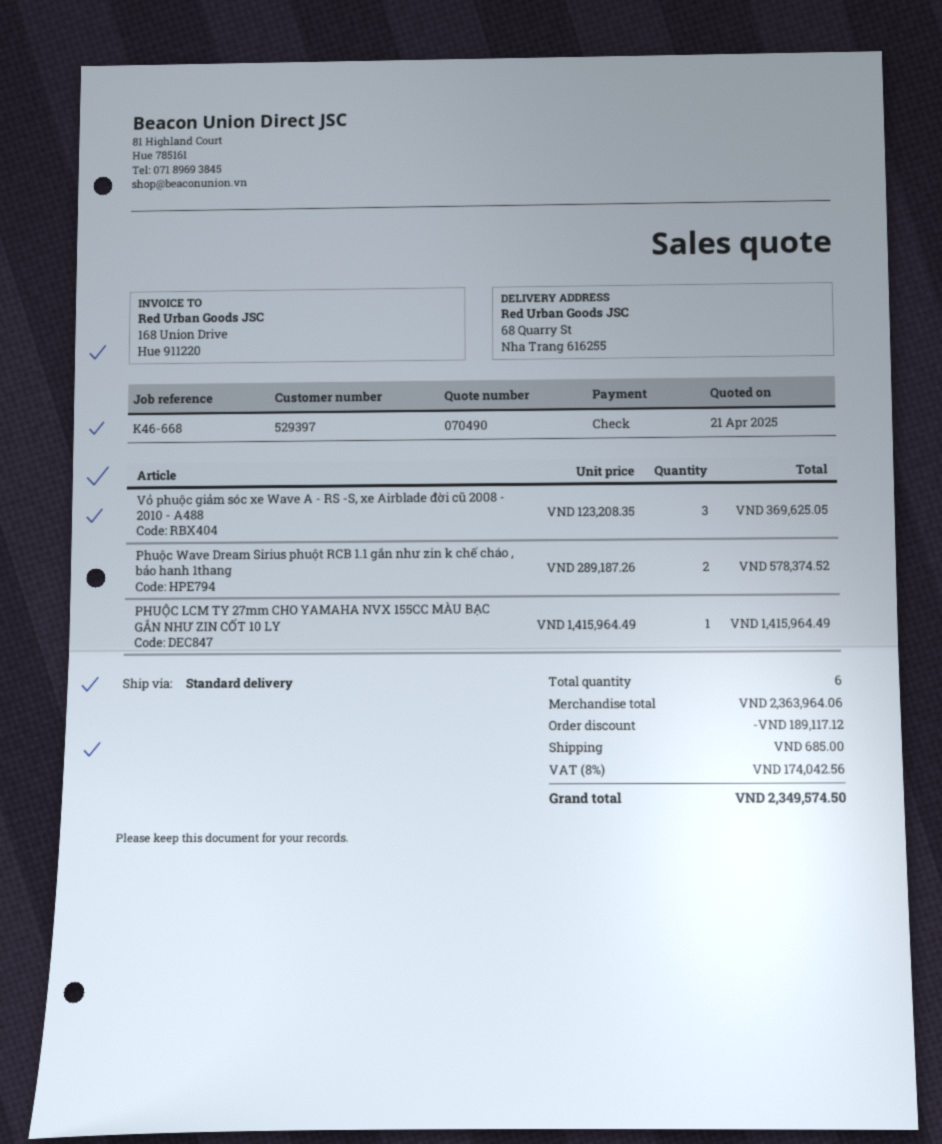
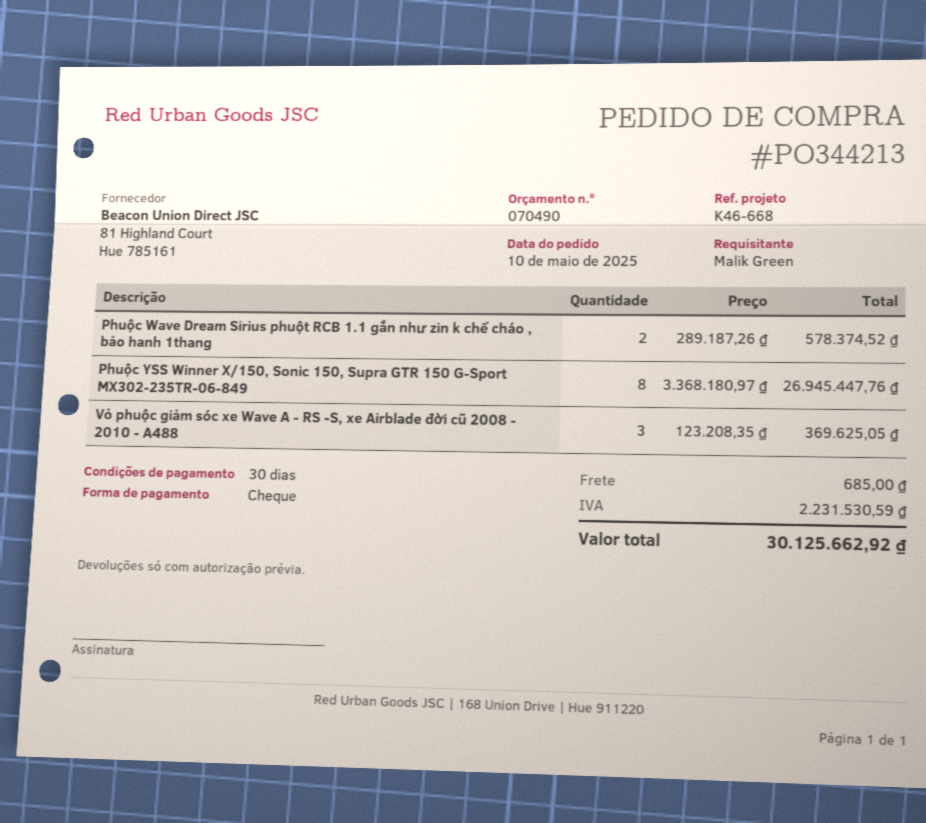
PHUỘC LCM TY 27mm CHO YAMAHA NVX 155CC MÀU BẠC GẮN NHƯ ZIN CỐT 10 LY: 1 x 1415964.49 = 1415964.49 -> none
Phuộc YSS Winner X/150, Sonic 150, Supra GTR 150 G-Sport MX302-235TR-06-849: none -> 8 x 3368180.97 = 26945447.76
discount: 189117.12 -> none
tax: 174042.56 -> 2231530.59
total: 2349574.50 -> 30125662.92

